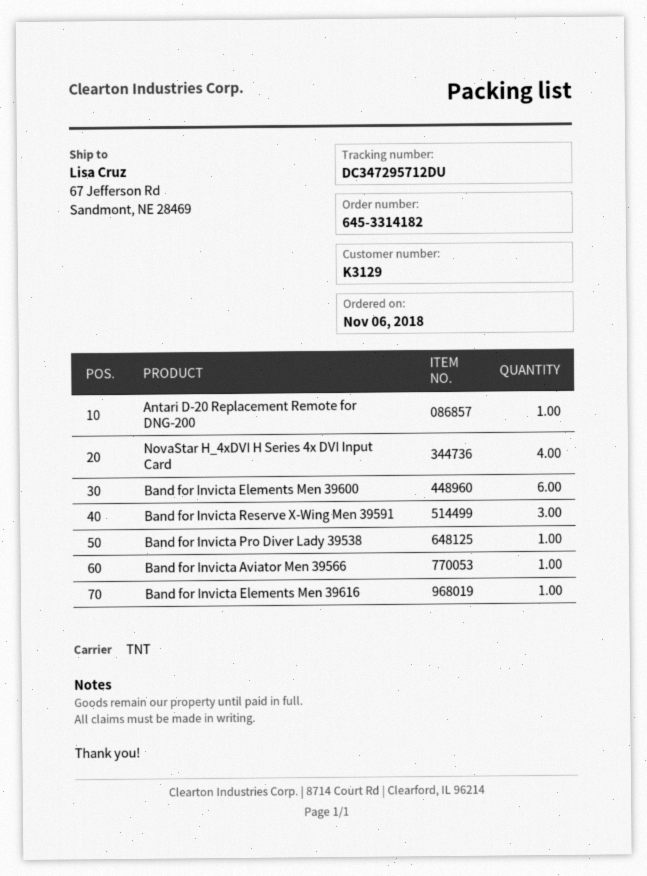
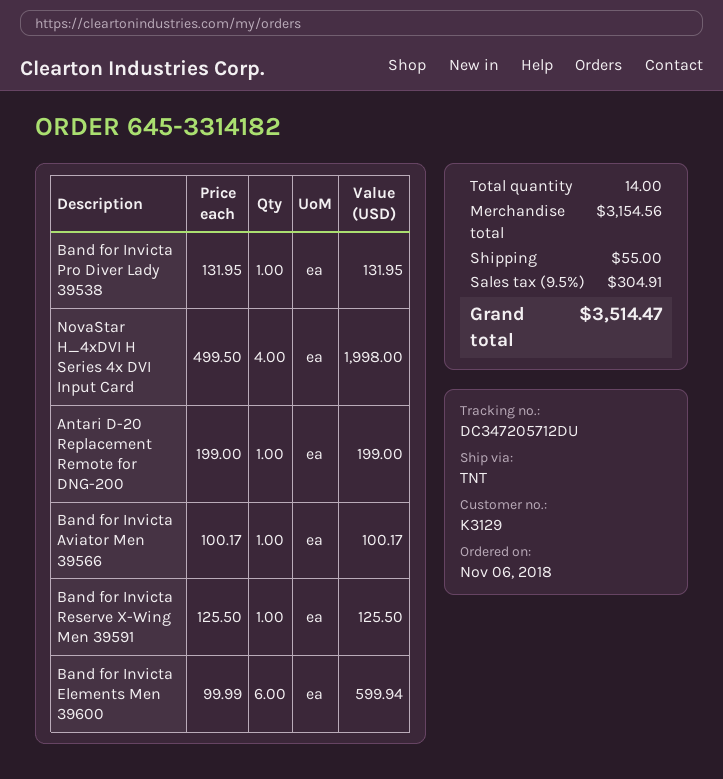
tracking number: DC347295712DU -> DC347205712DU
Band for Invicta Reserve X-Wing Men 39591: 3 -> 1
Band for Invicta Elements Men 39616: 1 -> none

